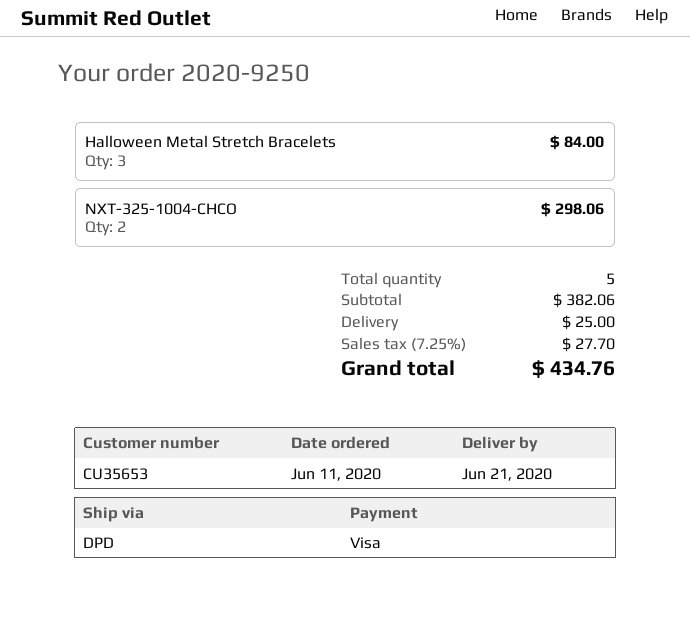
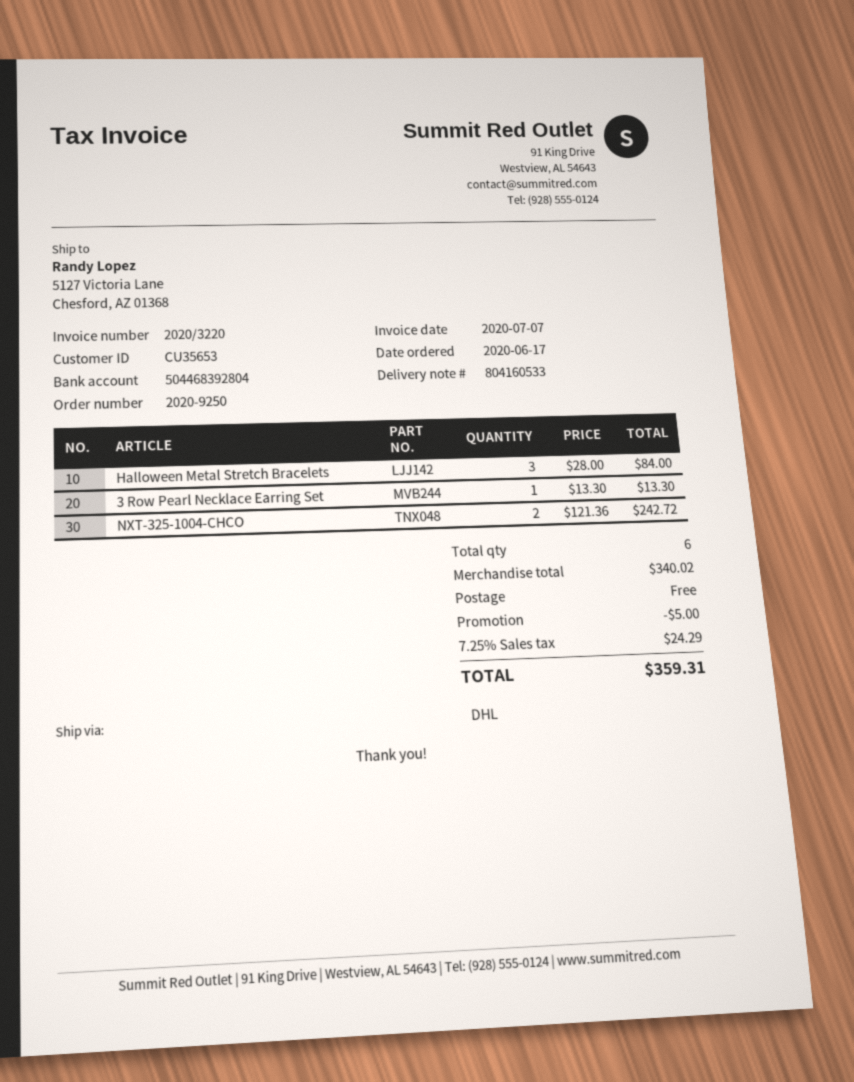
order date: 2020-06-11 -> 2020-06-17
shipping method: DPD -> DHL
NXT-325-1004-CHCO: 2 for 298.06 -> 2 for 242.72
3 Row Pearl Necklace Earring Set: none -> 1 for 13.30
total quantity: 5 -> 6
subtotal: 382.06 -> 340.02
discount: none -> 5.00
shipping: 25.00 -> 0.00
tax: 7.25% = 27.70 -> 7.25% = 24.29
total: 434.76 -> 359.31

